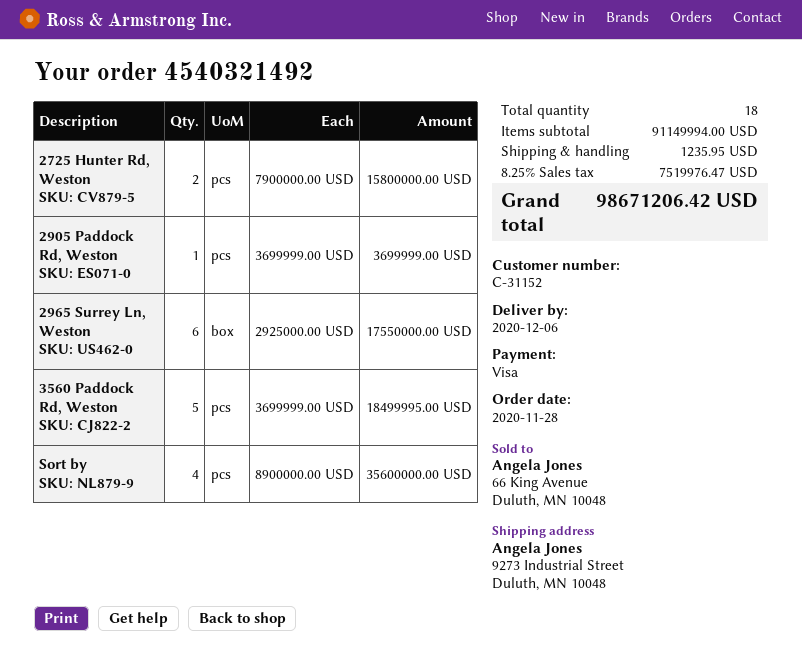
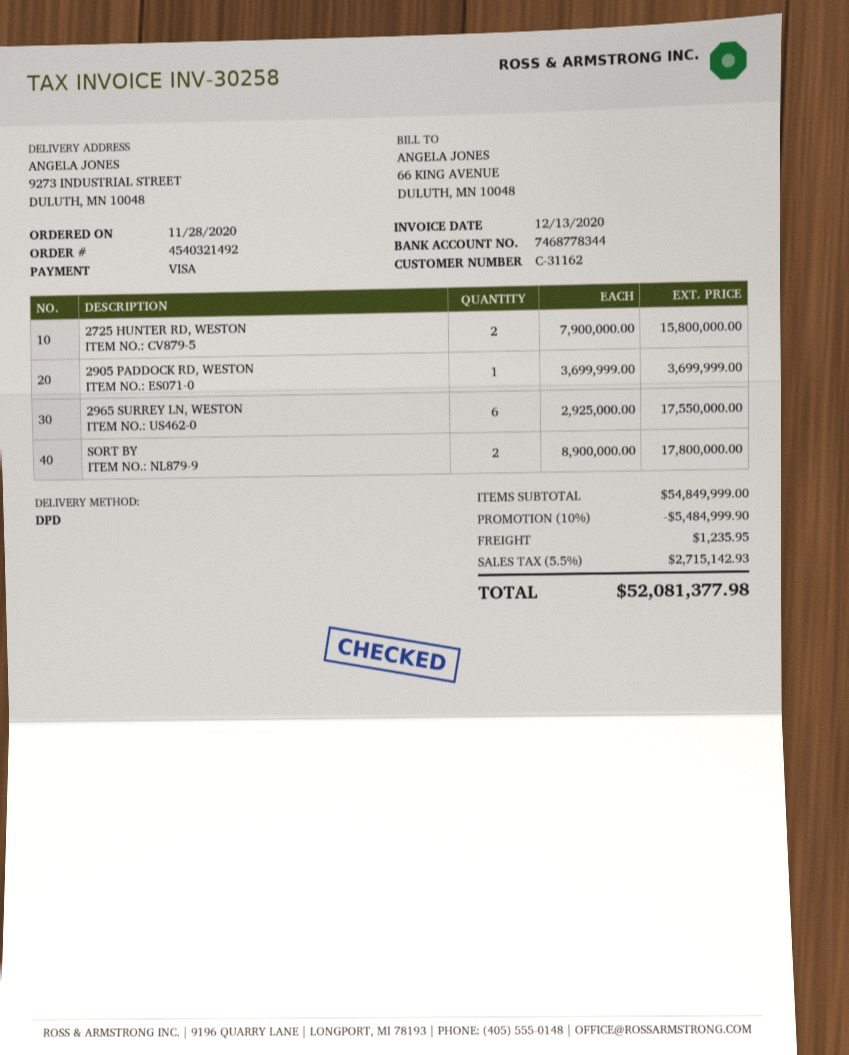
customer number: C-31152 -> C-31162
3560 Paddock Rd, Weston: 5 x 3699999.00 = 18499995.00 -> none
Sort by: 4 x 8900000.00 = 35600000.00 -> 2 x 8900000.00 = 17800000.00
subtotal: 91149994.00 -> 54849999.00
discount: none -> 10% = 5484999.90
tax: 8.25% = 7519976.47 -> 5.5% = 2715142.93
total: 98671206.42 -> 52081377.98

